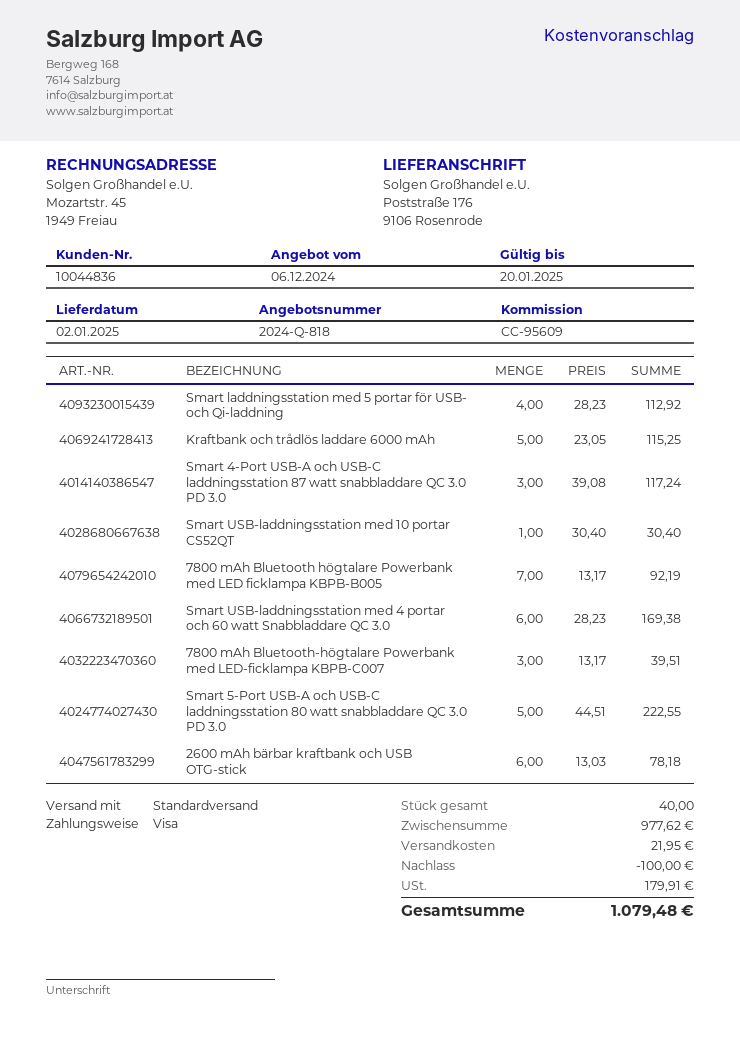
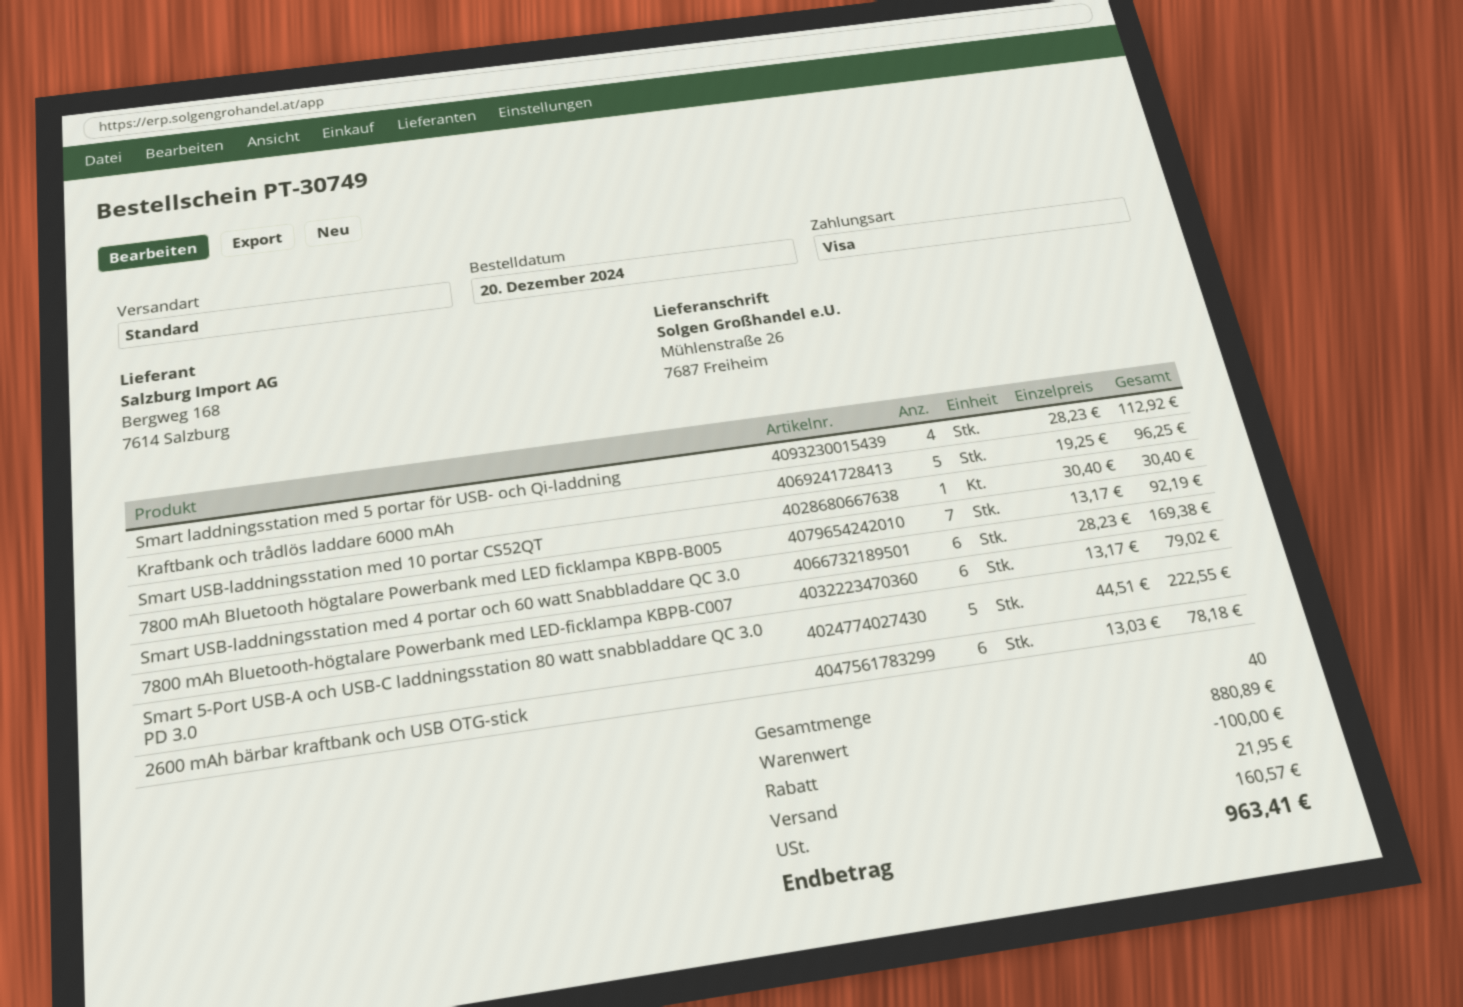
ship to: Poststraße 176, 9106 Rosenrode -> Mühlenstraße 26, 7687 Freiheim
Kraftbank och trådlös laddare 6000 mAh: 5 x 23.05 = 115.25 -> 5 x 19.25 = 96.25
Smart 4-Port USB-A och USB-C laddningsstation 87 watt snabbladdare QC 3.0 PD 3.0: 3 x 39.08 = 117.24 -> none
7800 mAh Bluetooth-högtalare Powerbank med LED-ficklampa KBPB-C007: 3 x 13.17 = 39.51 -> 6 x 13.17 = 79.02
subtotal: 977.62 -> 880.89
tax: 179.91 -> 160.57
total: 1079.48 -> 963.41

